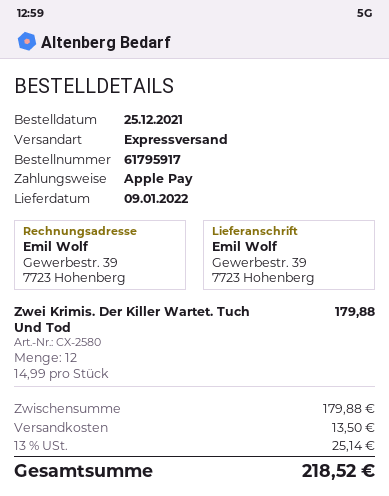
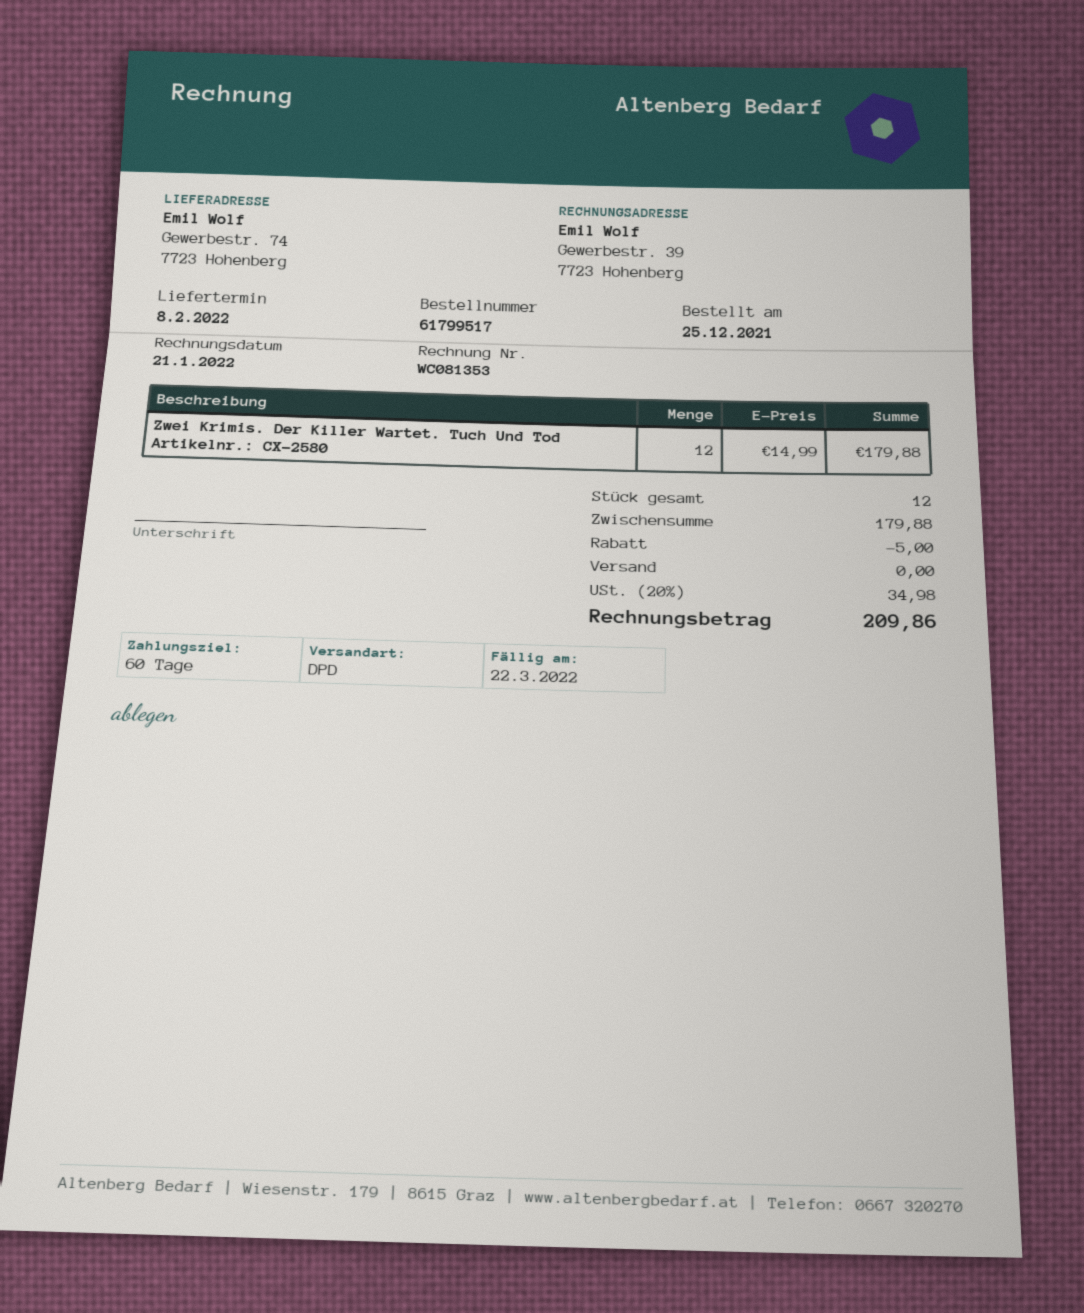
order number: 61795917 -> 61799517
delivery date: 2022-01-09 -> 2022-02-08
shipping method: express -> DPD
ship to: Gewerbestr. 39, 7723 Hohenberg -> Gewerbestr. 74, 7723 Hohenberg
discount: none -> 5.00
shipping: 13.50 -> 0.00
tax: 13% = 25.14 -> 20% = 34.98
total: 218.52 -> 209.86

